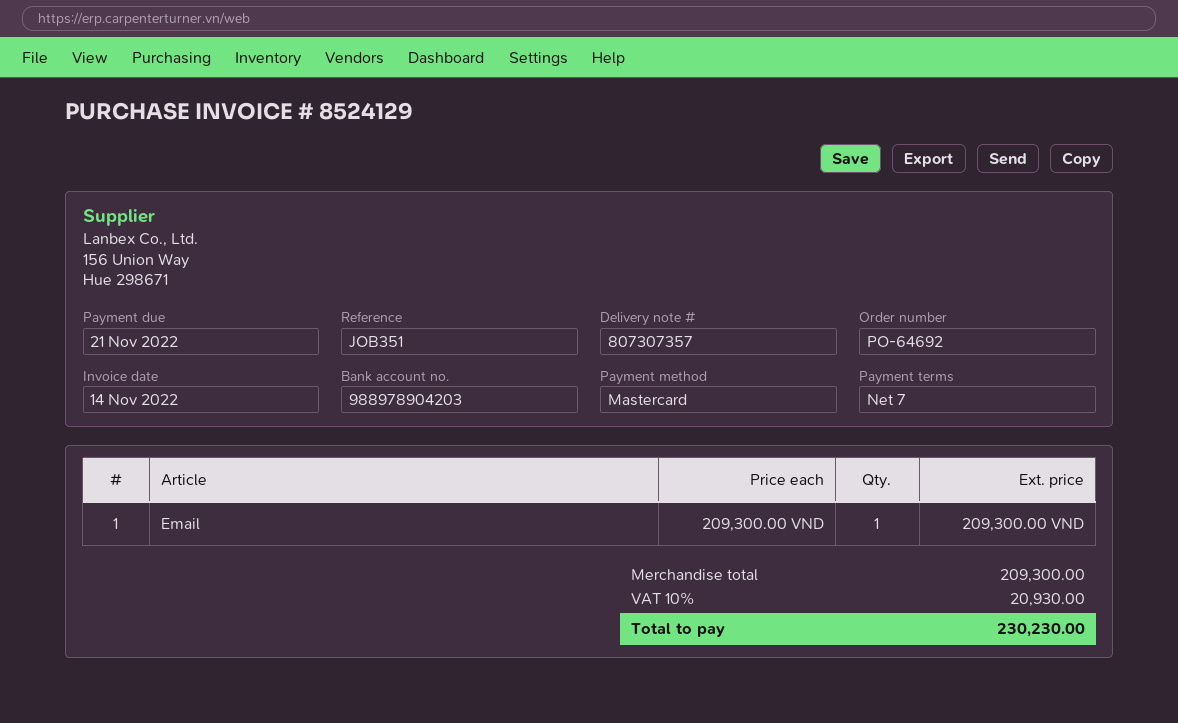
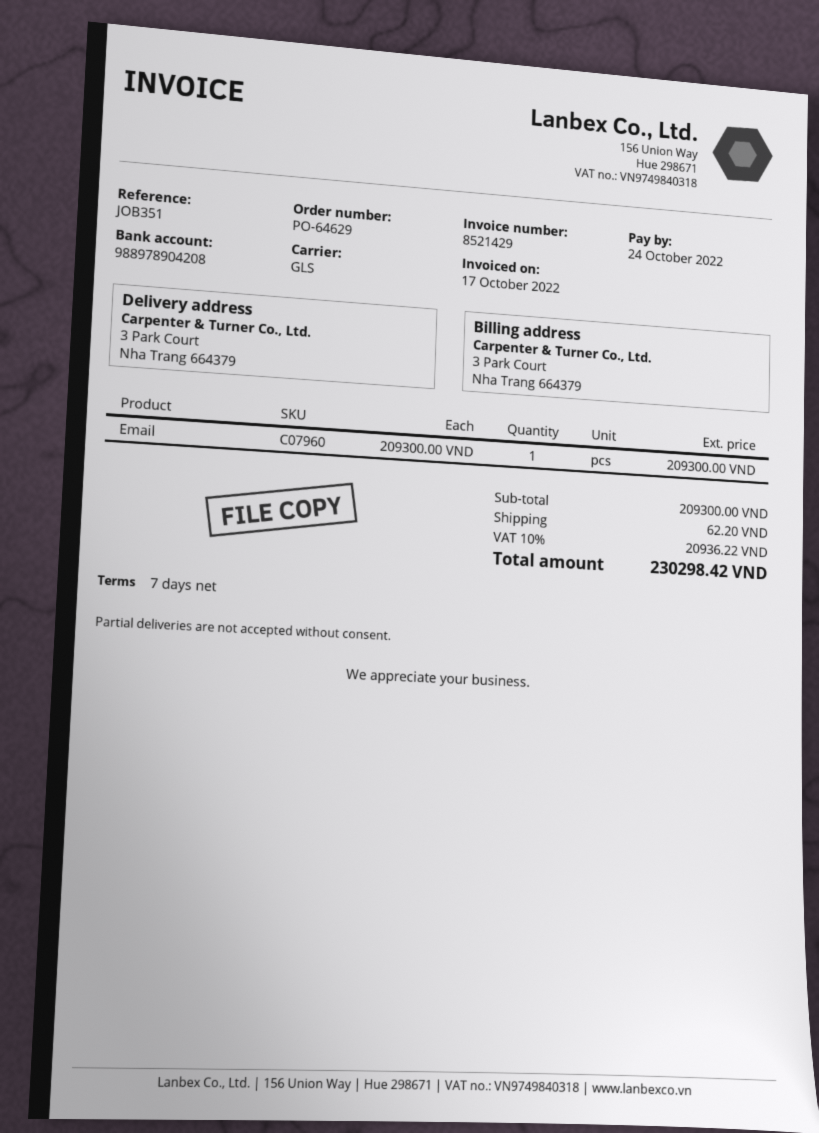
order number: PO-64692 -> PO-64629
invoice number: 8524129 -> 8521429
invoice date: 2022-11-14 -> 2022-10-17
due date: 2022-11-21 -> 2022-10-24
bank account: 988978904203 -> 988978904208
shipping: none -> 62.20
tax: 10% = 20930.00 -> 10% = 20936.22
total: 230230.00 -> 230298.42

